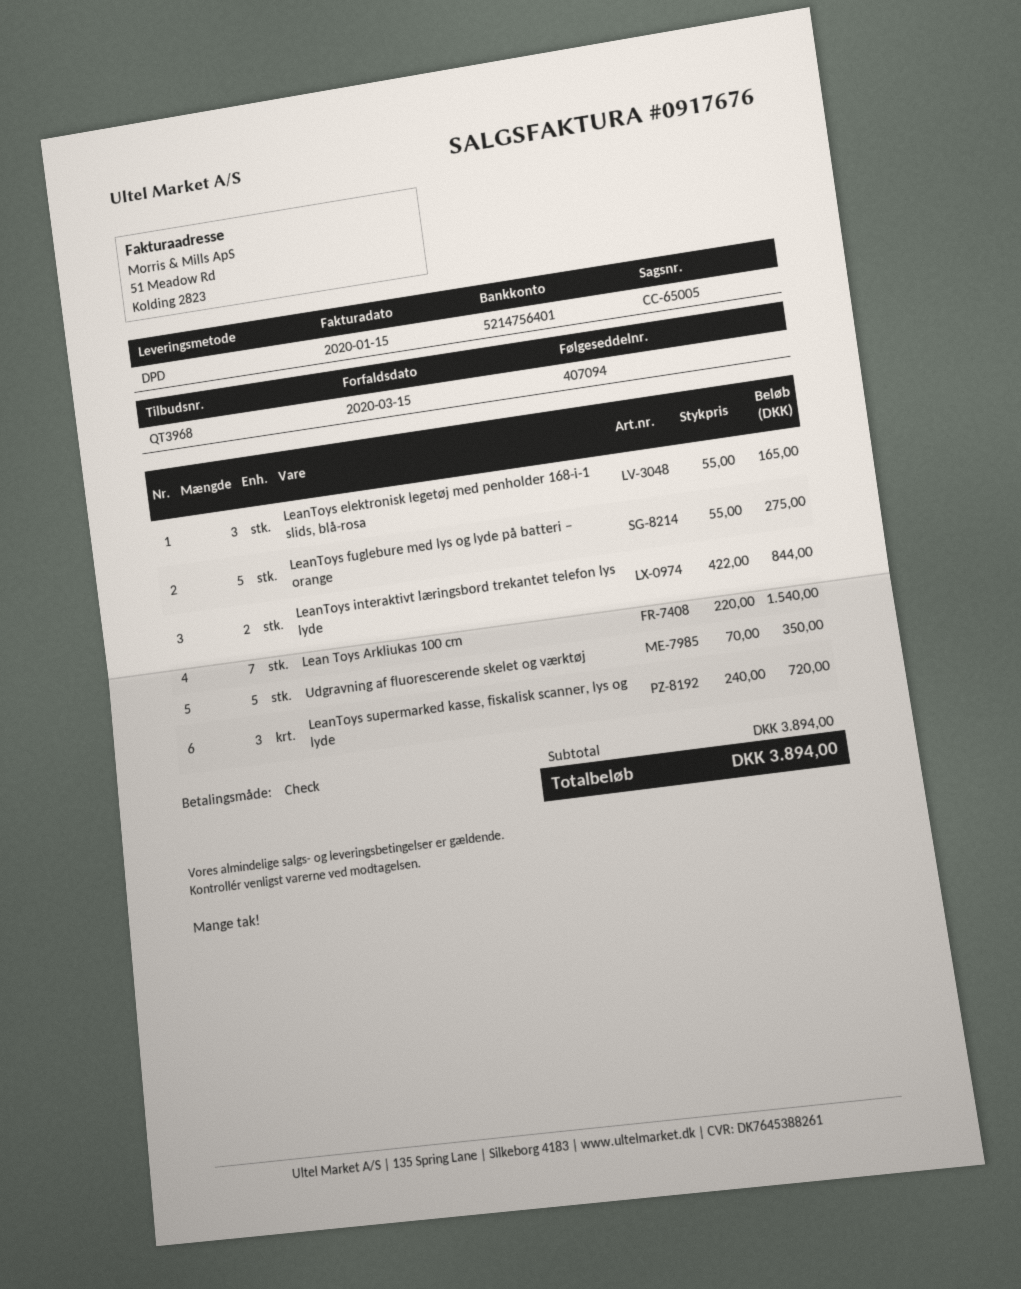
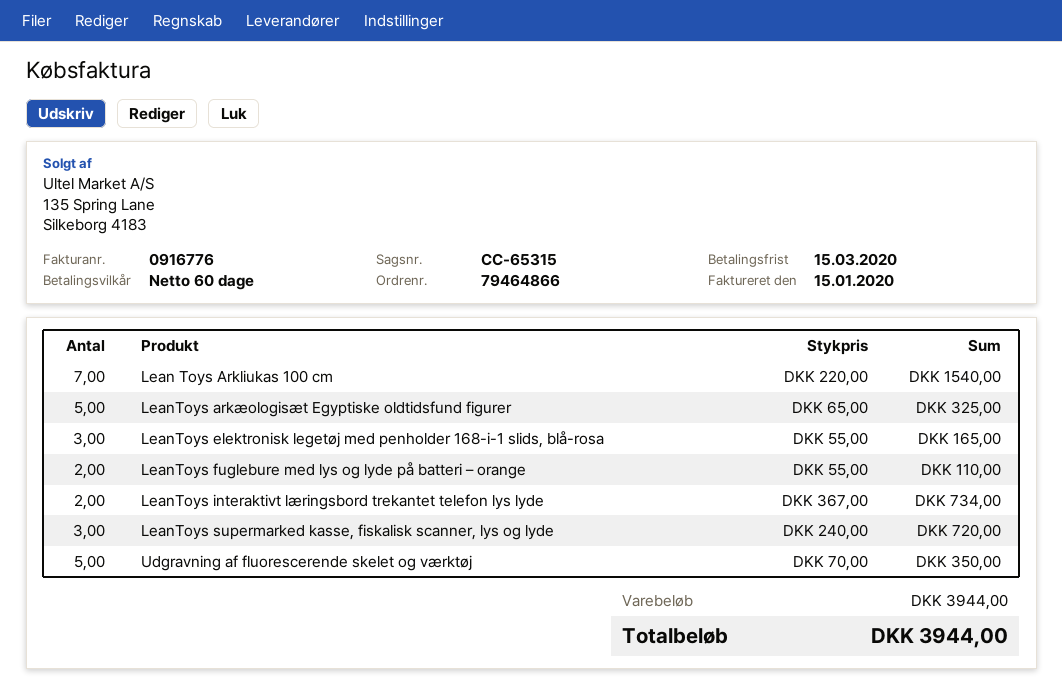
invoice number: 0917676 -> 0916776
reference: CC-65005 -> CC-65315
LeanToys fuglebure med lys og lyde på batteri – orange: 5 x 55.00 = 275.00 -> 2 x 55.00 = 110.00
LeanToys interaktivt læringsbord trekantet telefon lys lyde: 2 x 422.00 = 844.00 -> 2 x 367.00 = 734.00
LeanToys arkæologisæt Egyptiske oldtidsfund figurer: none -> 5 x 65.00 = 325.00
subtotal: 3894.00 -> 3944.00
total: 3894.00 -> 3944.00

